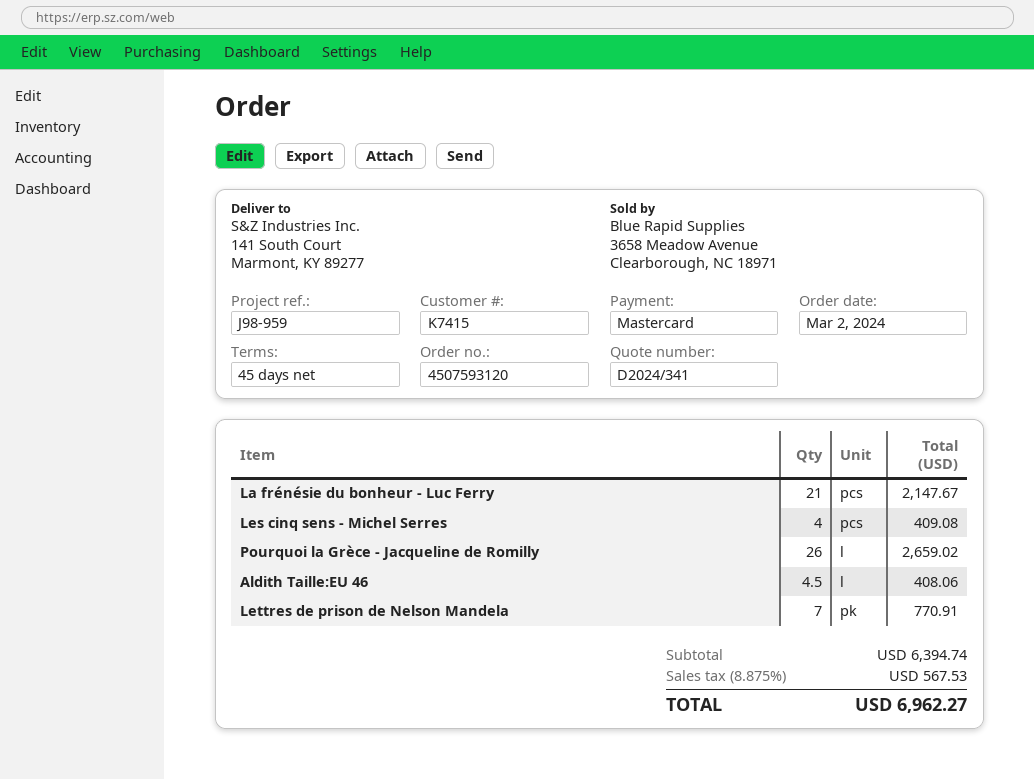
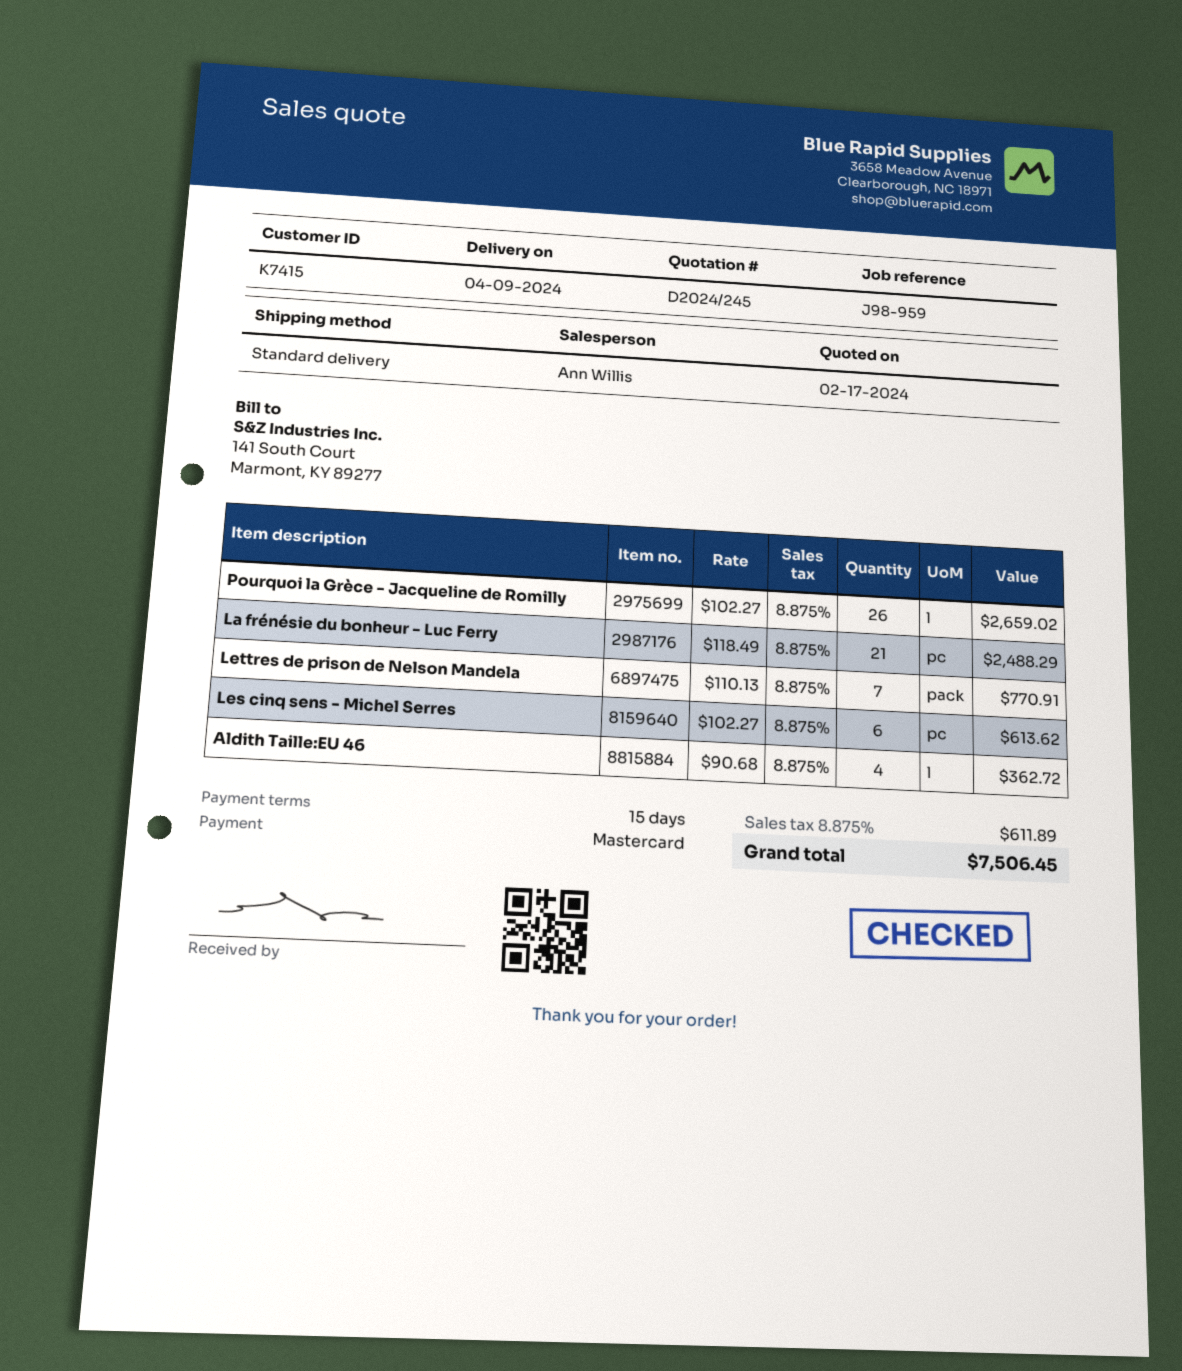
quote number: D2024/341 -> D2024/245
payment terms: 45 days -> 15 days
La frénésie du bonheur - Luc Ferry: 21 for 2147.67 -> 21 for 2488.29
Les cinq sens - Michel Serres: 4 for 409.08 -> 6 for 613.62
Aldith Taille:EU 46: 4.5 for 408.06 -> 4 for 362.72
tax: 8.875% = 567.53 -> 8.875% = 611.89
total: 6962.27 -> 7506.45

